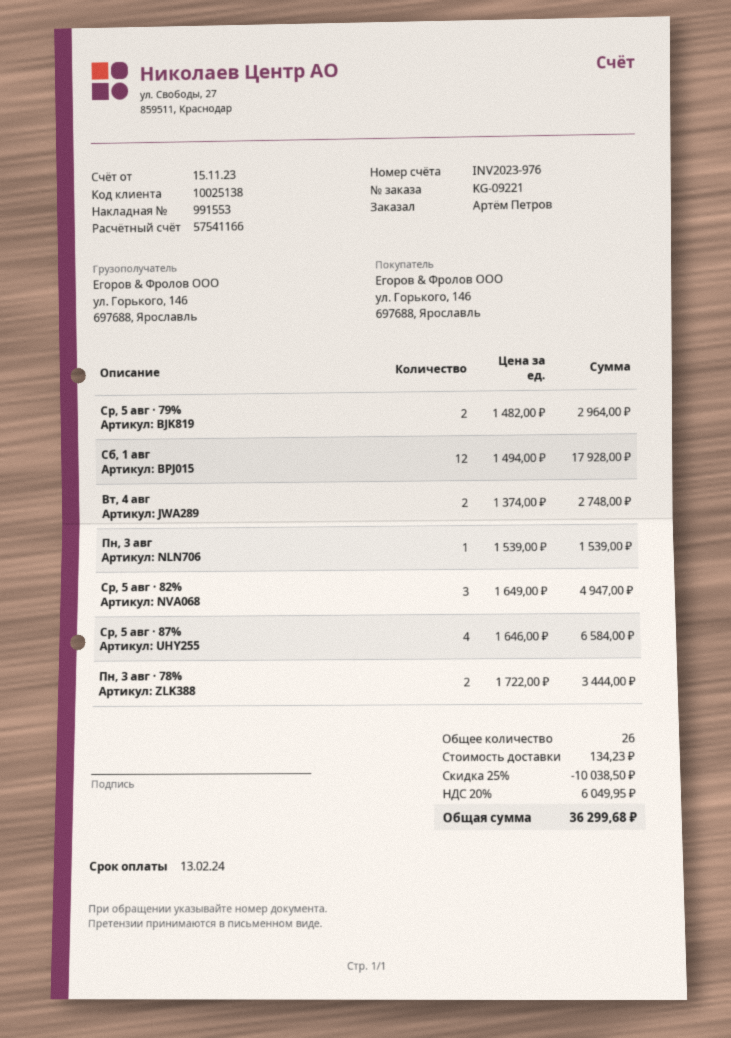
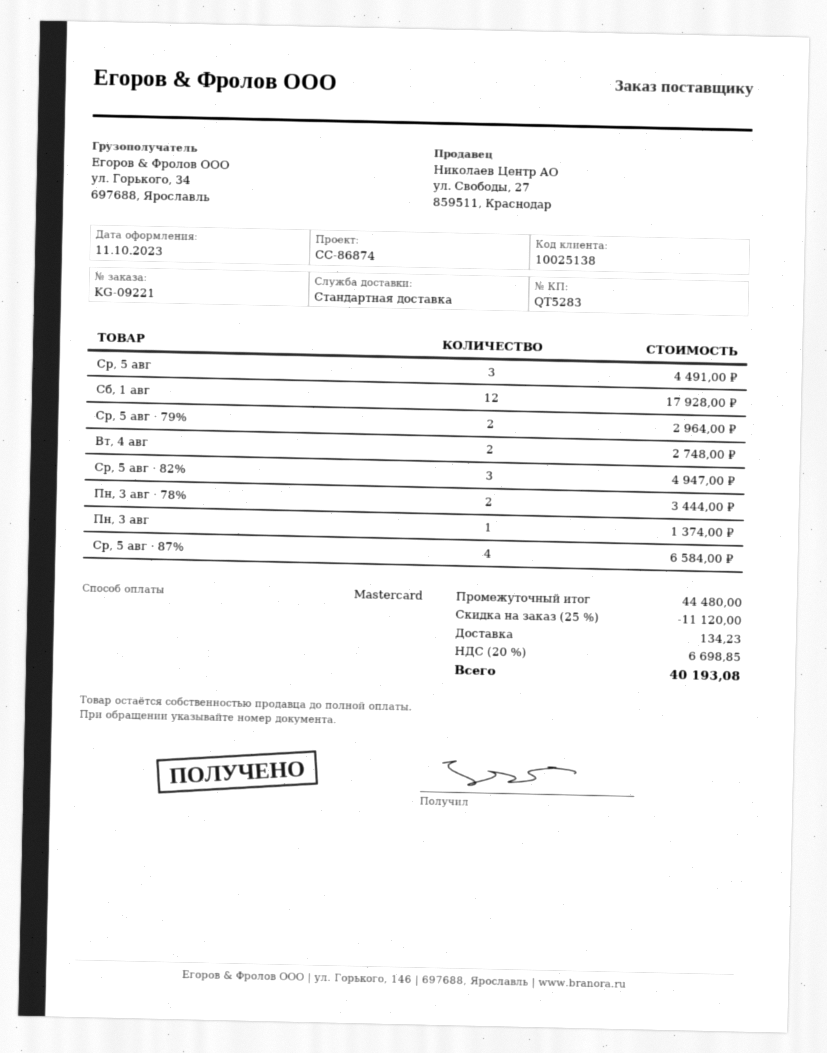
ship to: ул. Горького, 146, 697688, Ярославль -> ул. Горького, 34, 697688, Ярославль
Пн, 3 авг: 1 for 1539.00 -> 1 for 1374.00
Ср, 5 авг: none -> 3 for 4491.00
discount: 25% = 10038.50 -> 25% = 11120.00
tax: 20% = 6049.95 -> 20% = 6698.85
total: 36299.68 -> 40193.08

